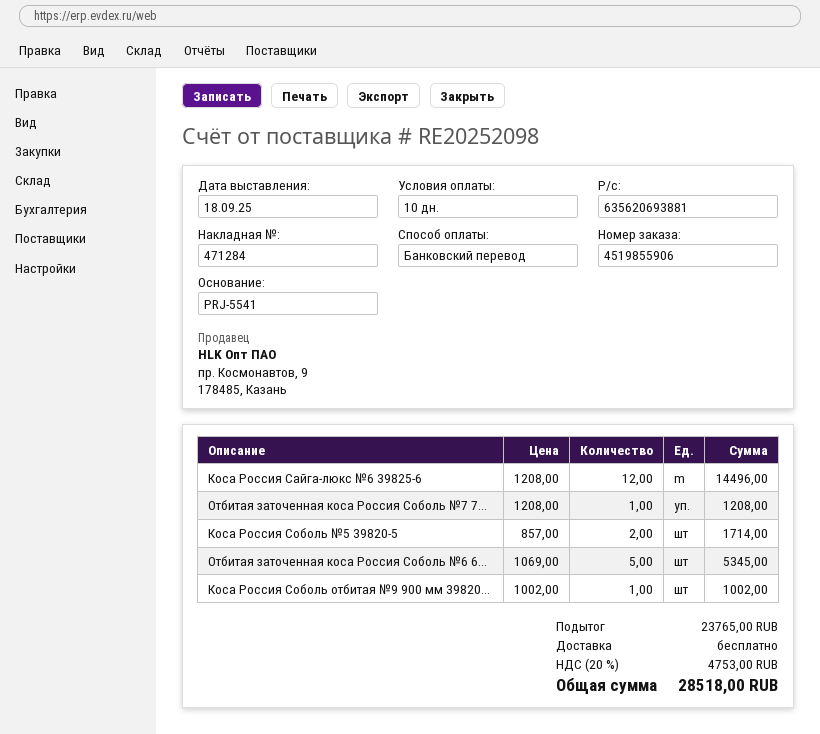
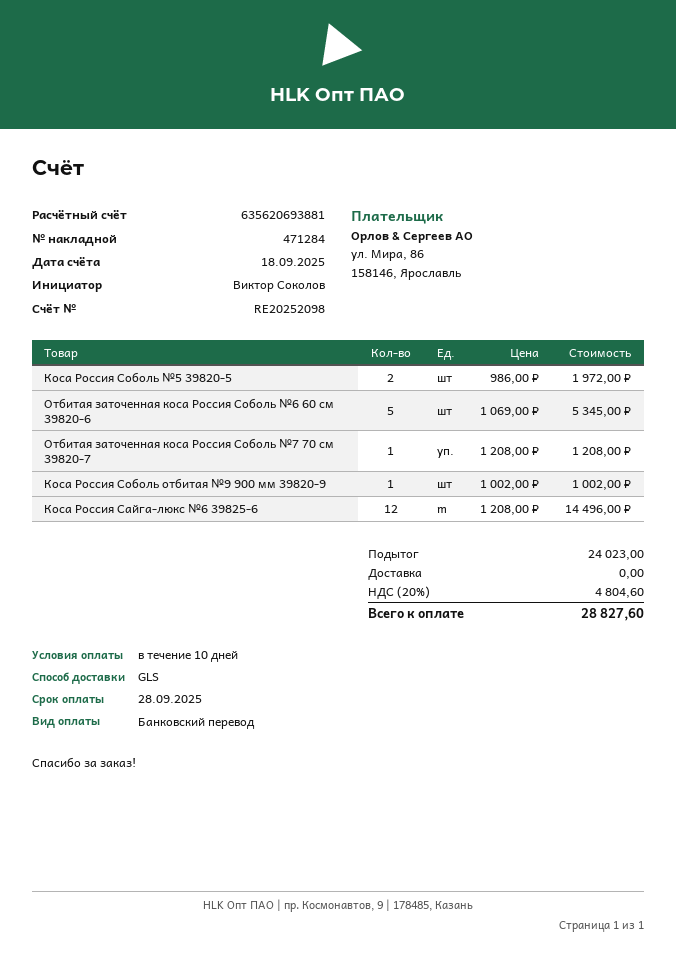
Коса Россия Соболь №5 39820-5: 2 x 857.00 = 1714.00 -> 2 x 986.00 = 1972.00
subtotal: 23765.00 -> 24023.00
tax: 20% = 4753.00 -> 20% = 4804.60
total: 28518.00 -> 28827.60

